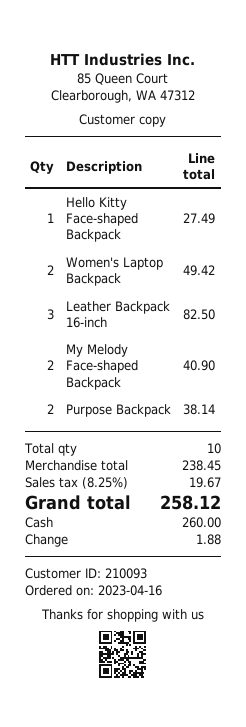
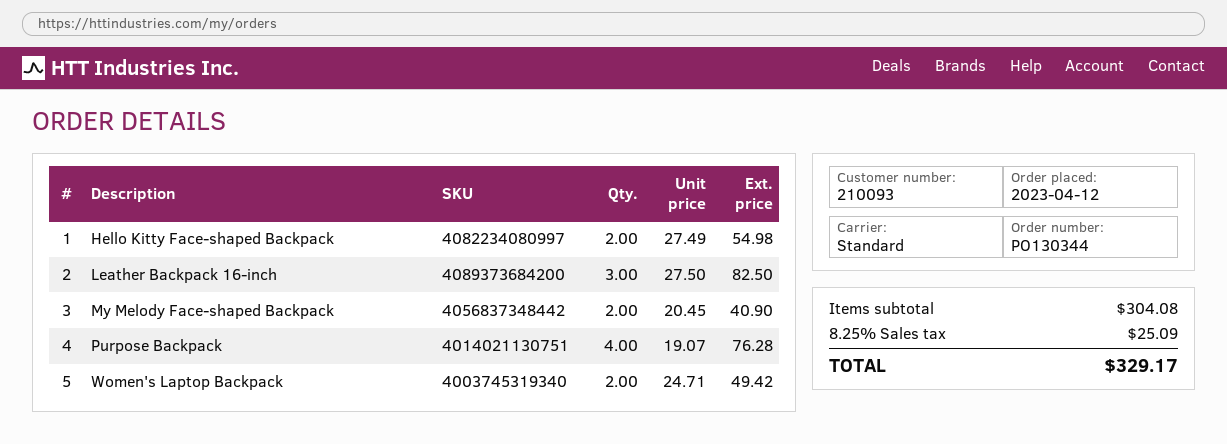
order date: 2023-04-16 -> 2023-04-12
Hello Kitty Face-shaped Backpack: 1 for 27.49 -> 2 for 54.98
Purpose Backpack: 2 for 38.14 -> 4 for 76.28
subtotal: 238.45 -> 304.08
tax: 8.25% = 19.67 -> 8.25% = 25.09
total: 258.12 -> 329.17

